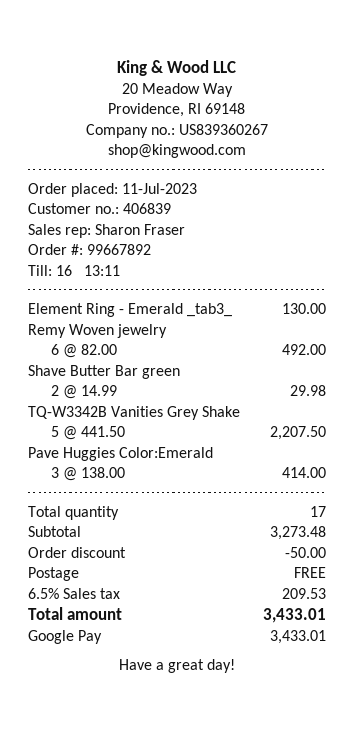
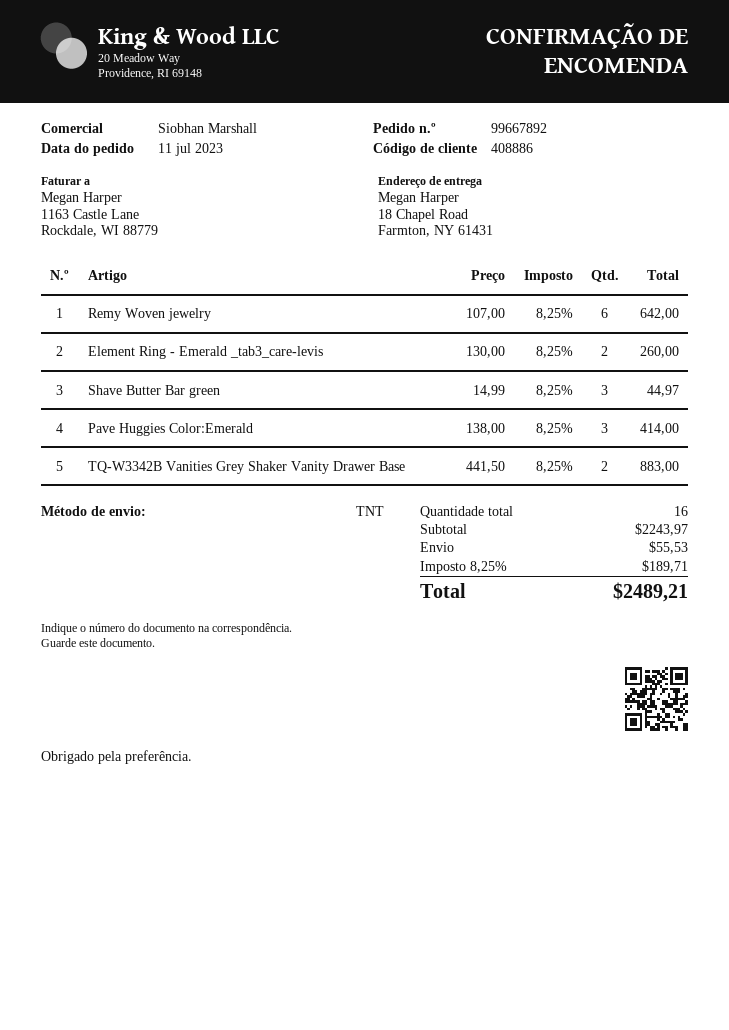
customer number: 406839 -> 408886
sales rep: Sharon Fraser -> Siobhan Marshall
Element Ring - Emerald _tab3_: 1 x 130.00 = 130.00 -> 2 x 130.00 = 260.00
Remy Woven jewelry: 6 x 82.00 = 492.00 -> 6 x 107.00 = 642.00
Shave Butter Bar green: 2 x 14.99 = 29.98 -> 3 x 14.99 = 44.97
TQ-W3342B Vanities Grey Shake: 5 x 441.50 = 2207.50 -> 2 x 441.50 = 883.00
total quantity: 17 -> 16
subtotal: 3273.48 -> 2243.97
discount: 50.00 -> none
shipping: 0.00 -> 55.53
tax: 6.5% = 209.53 -> 8.25% = 189.71
total: 3433.01 -> 2489.21

